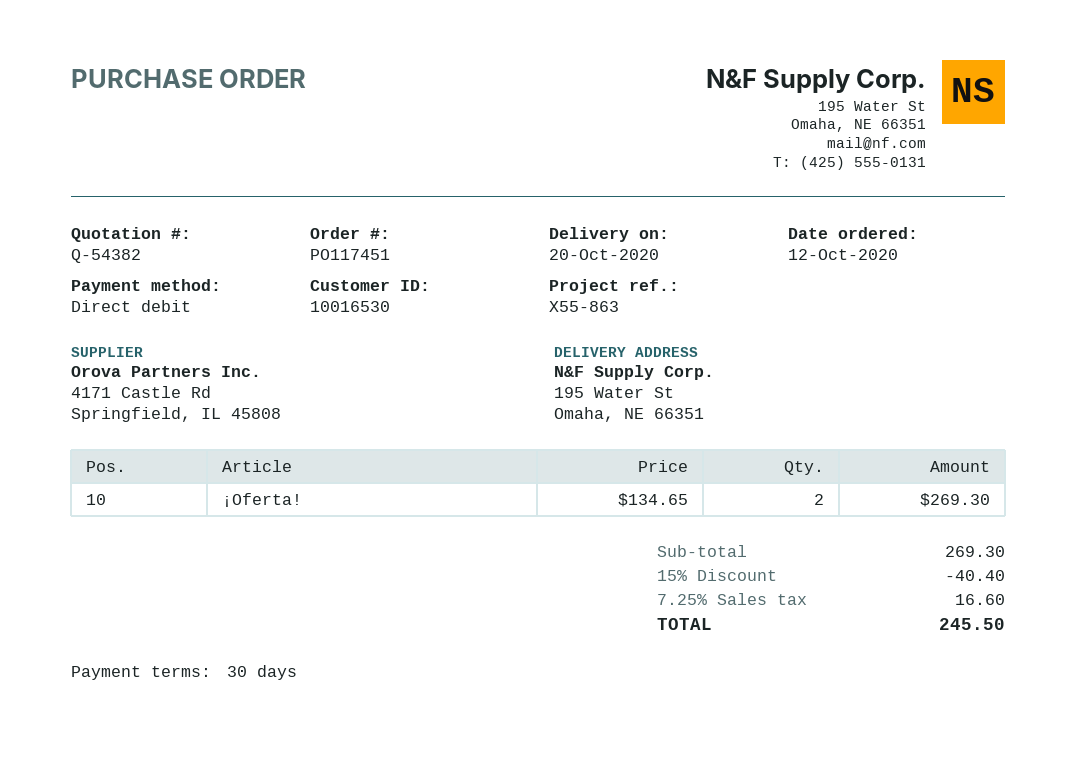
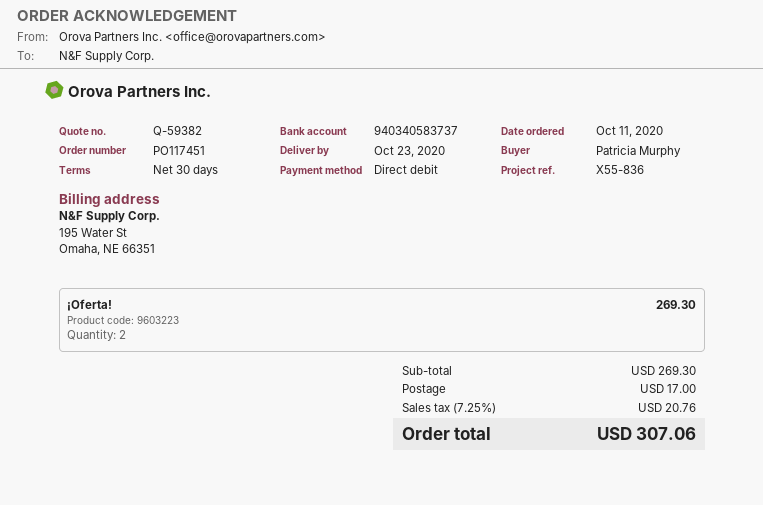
quote number: Q-54382 -> Q-59382
order date: 2020-10-12 -> 2020-10-11
delivery date: 2020-10-20 -> 2020-10-23
reference: X55-863 -> X55-836
discount: 15% = 40.40 -> none
shipping: none -> 17.00
tax: 7.25% = 16.60 -> 7.25% = 20.76
total: 245.50 -> 307.06

